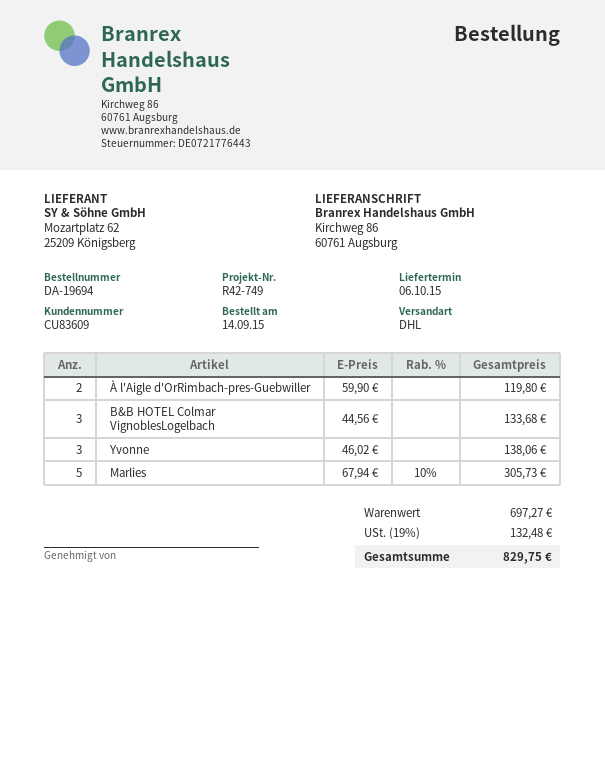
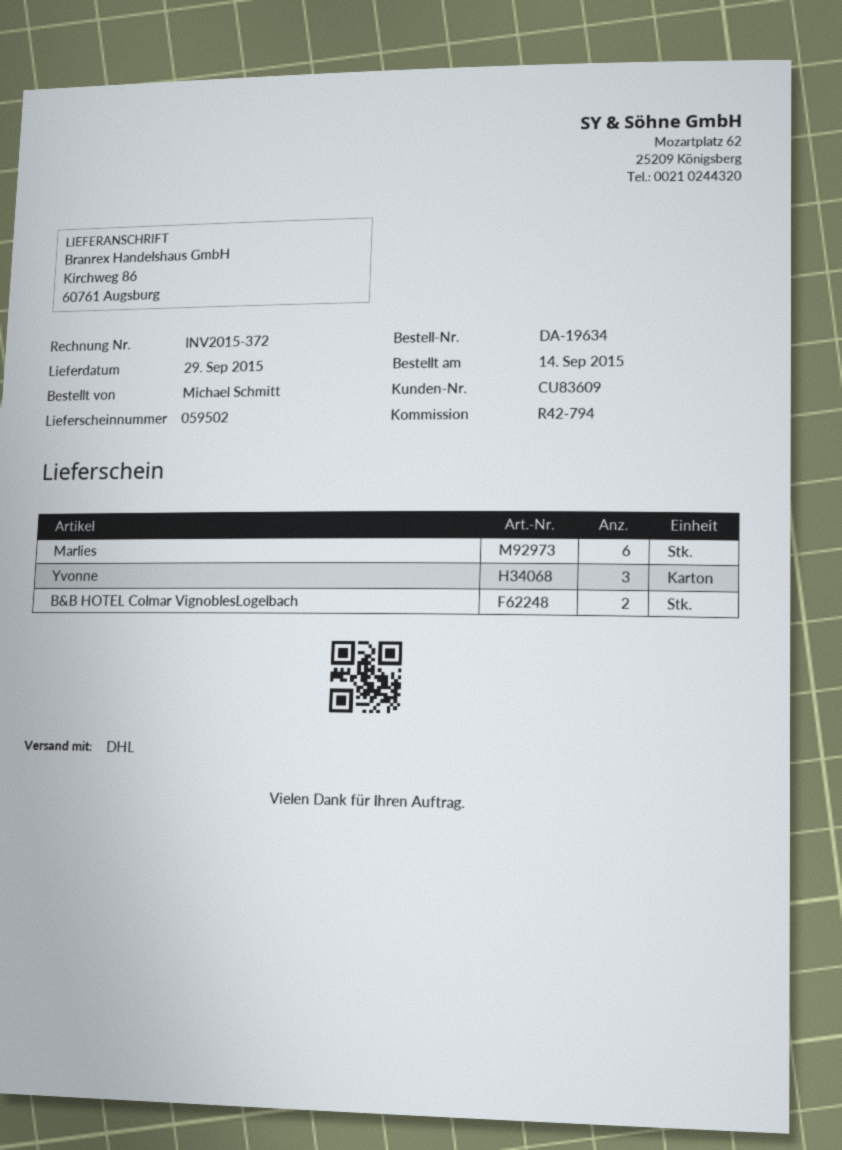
order number: DA-19694 -> DA-19634
delivery date: 2015-10-06 -> 2015-09-29
reference: R42-749 -> R42-794
À l'Aigle d'OrRimbach-pres-Guebwiller: 2 -> none
B&B HOTEL Colmar VignoblesLogelbach: 3 -> 2
Marlies: 5 -> 6

